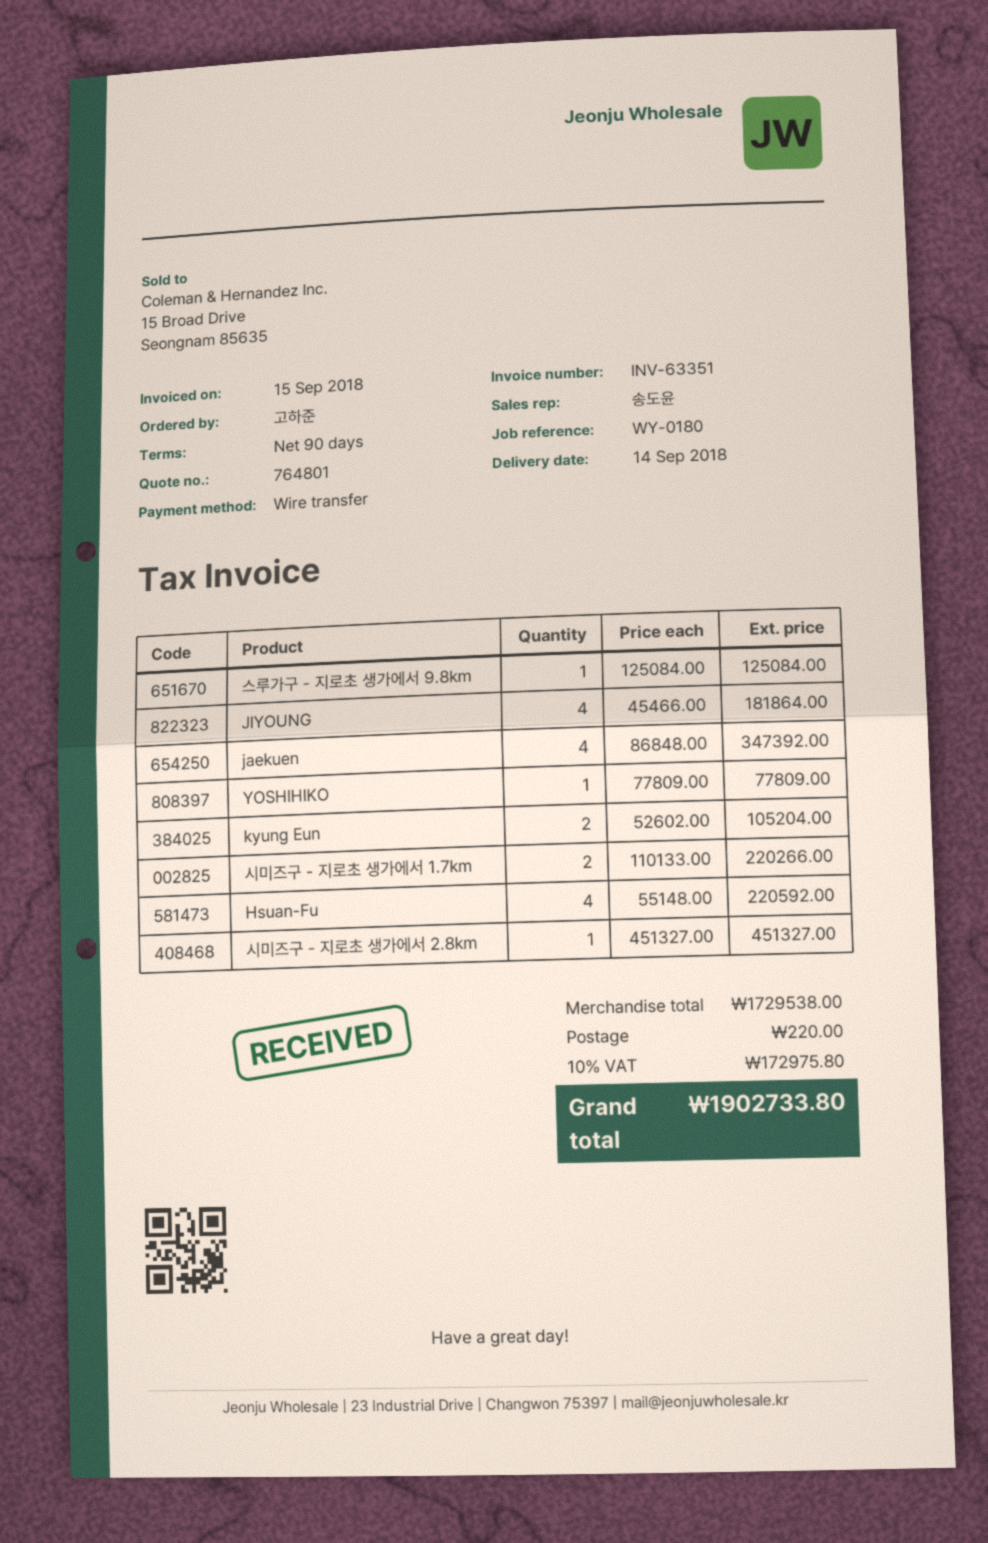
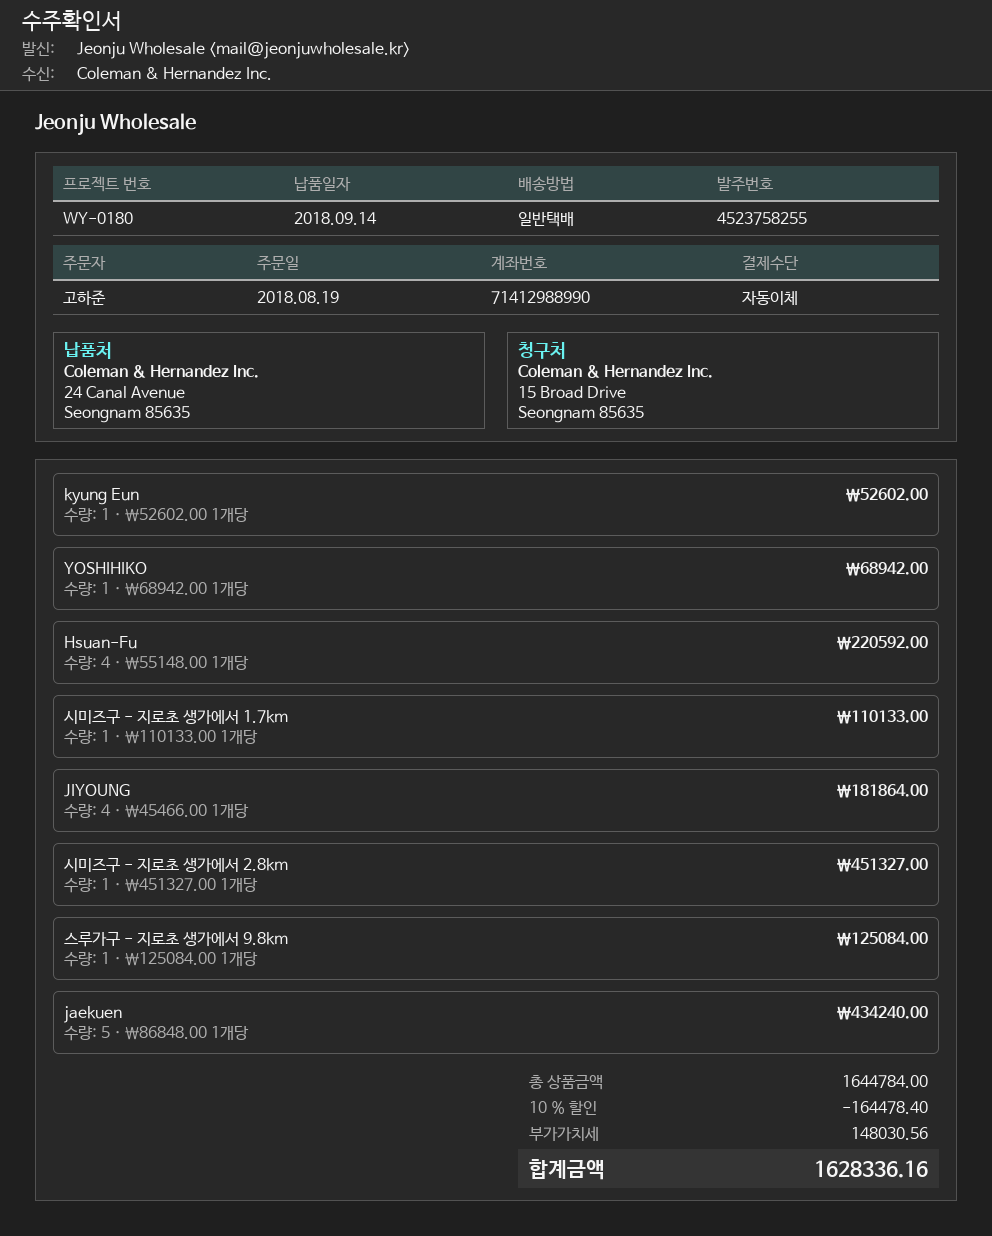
payment method: bank transfer -> direct debit
jaekuen: 4 x 86848.00 = 347392.00 -> 5 x 86848.00 = 434240.00
YOSHIHIKO: 1 x 77809.00 = 77809.00 -> 1 x 68942.00 = 68942.00
kyung Eun: 2 x 52602.00 = 105204.00 -> 1 x 52602.00 = 52602.00
시미즈구 - 지로초 생가에서 1.7km: 2 x 110133.00 = 220266.00 -> 1 x 110133.00 = 110133.00
subtotal: 1729538.00 -> 1644784.00
discount: none -> 10% = 164478.40
shipping: 220.00 -> none
tax: 172975.80 -> 148030.56
total: 1902733.80 -> 1628336.16

